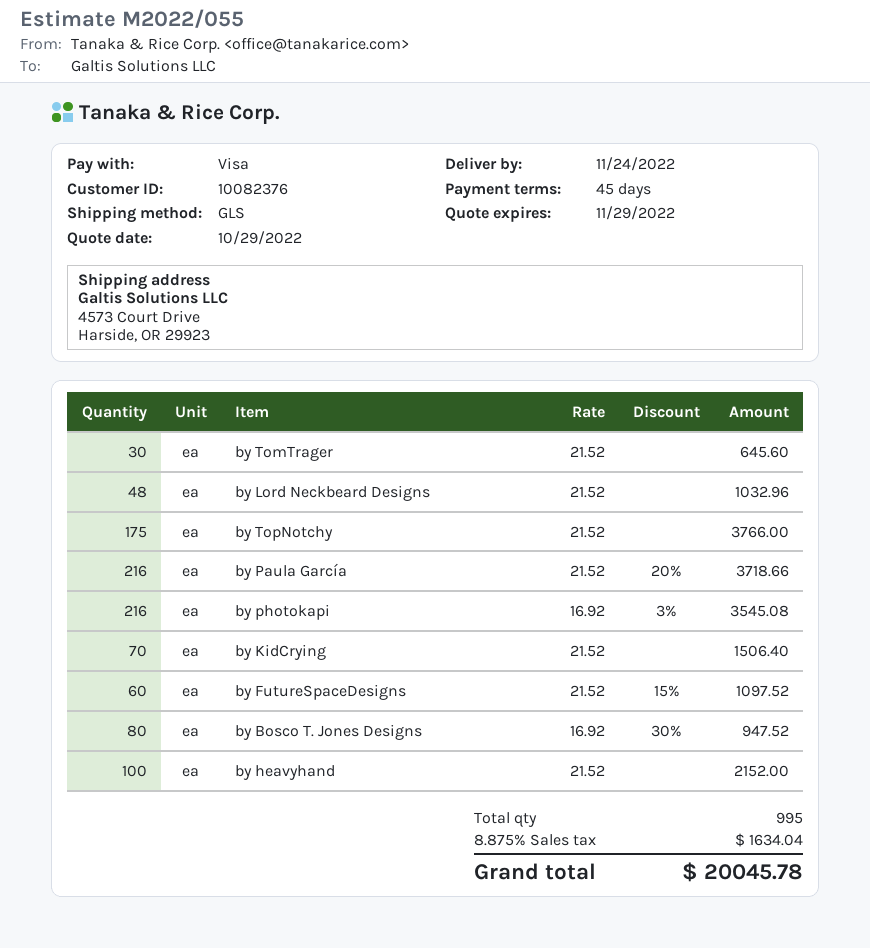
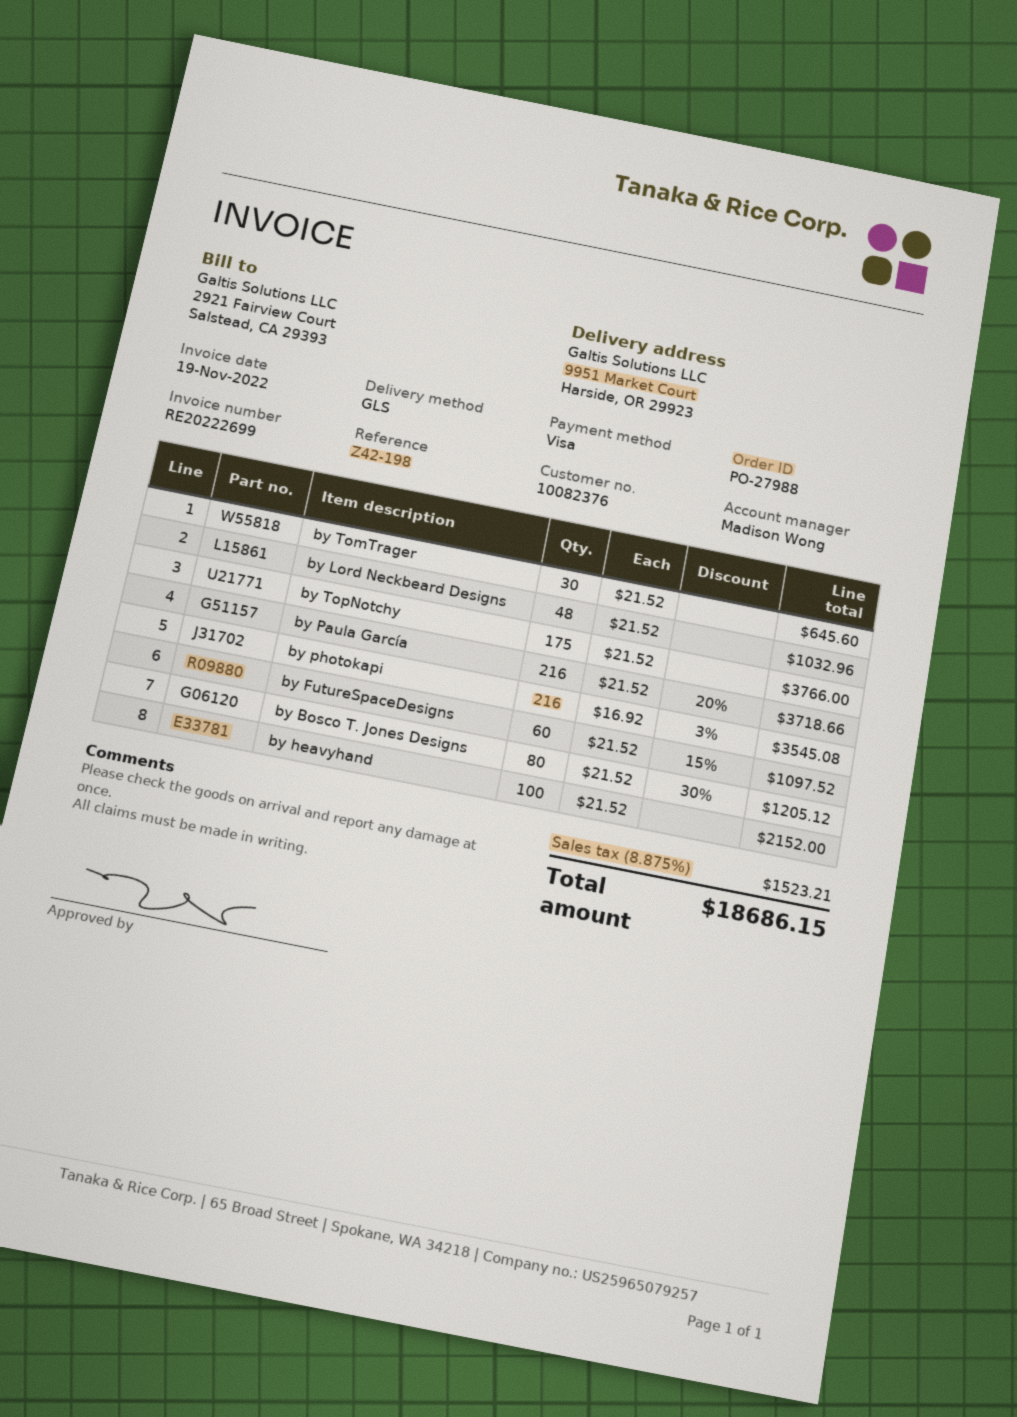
ship to: 4573 Court Drive, Harside, OR 29923 -> 9951 Market Court, Harside, OR 29923
by KidCrying: 70 x 21.52 = 1506.40 -> none
by Bosco T. Jones Designs: 80 x 16.92 - 30% = 947.52 -> 80 x 21.52 - 30% = 1205.12
tax: 8.875% = 1634.04 -> 8.875% = 1523.21
total: 20045.78 -> 18686.15

